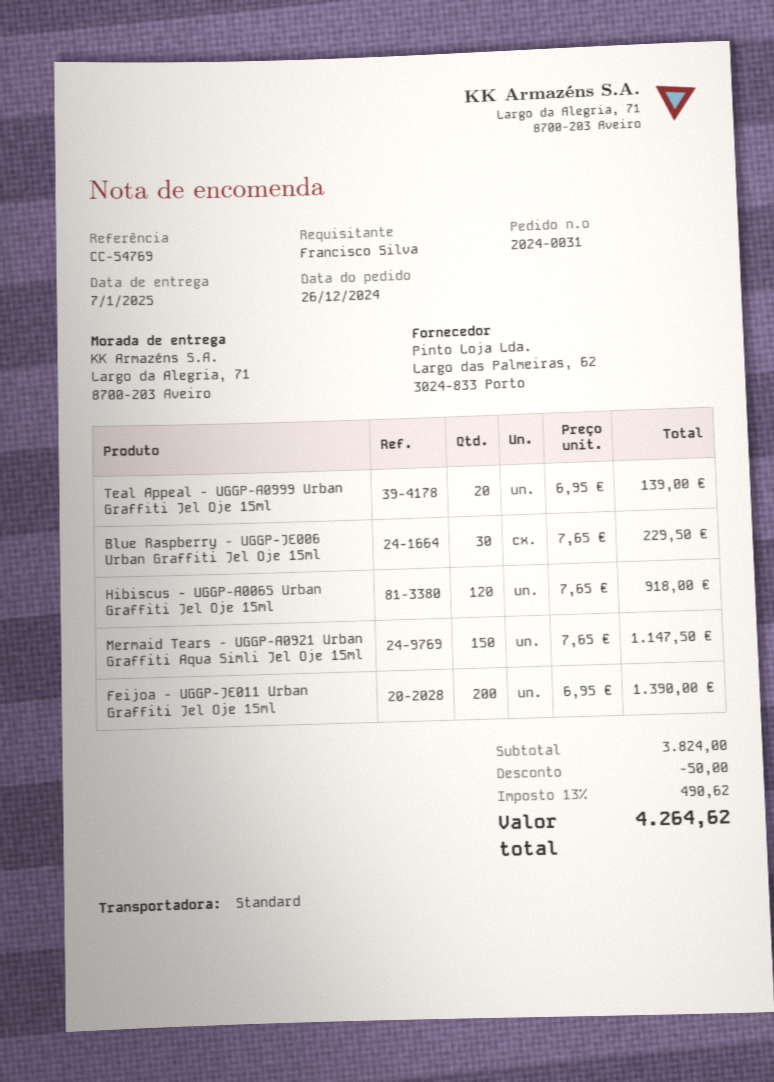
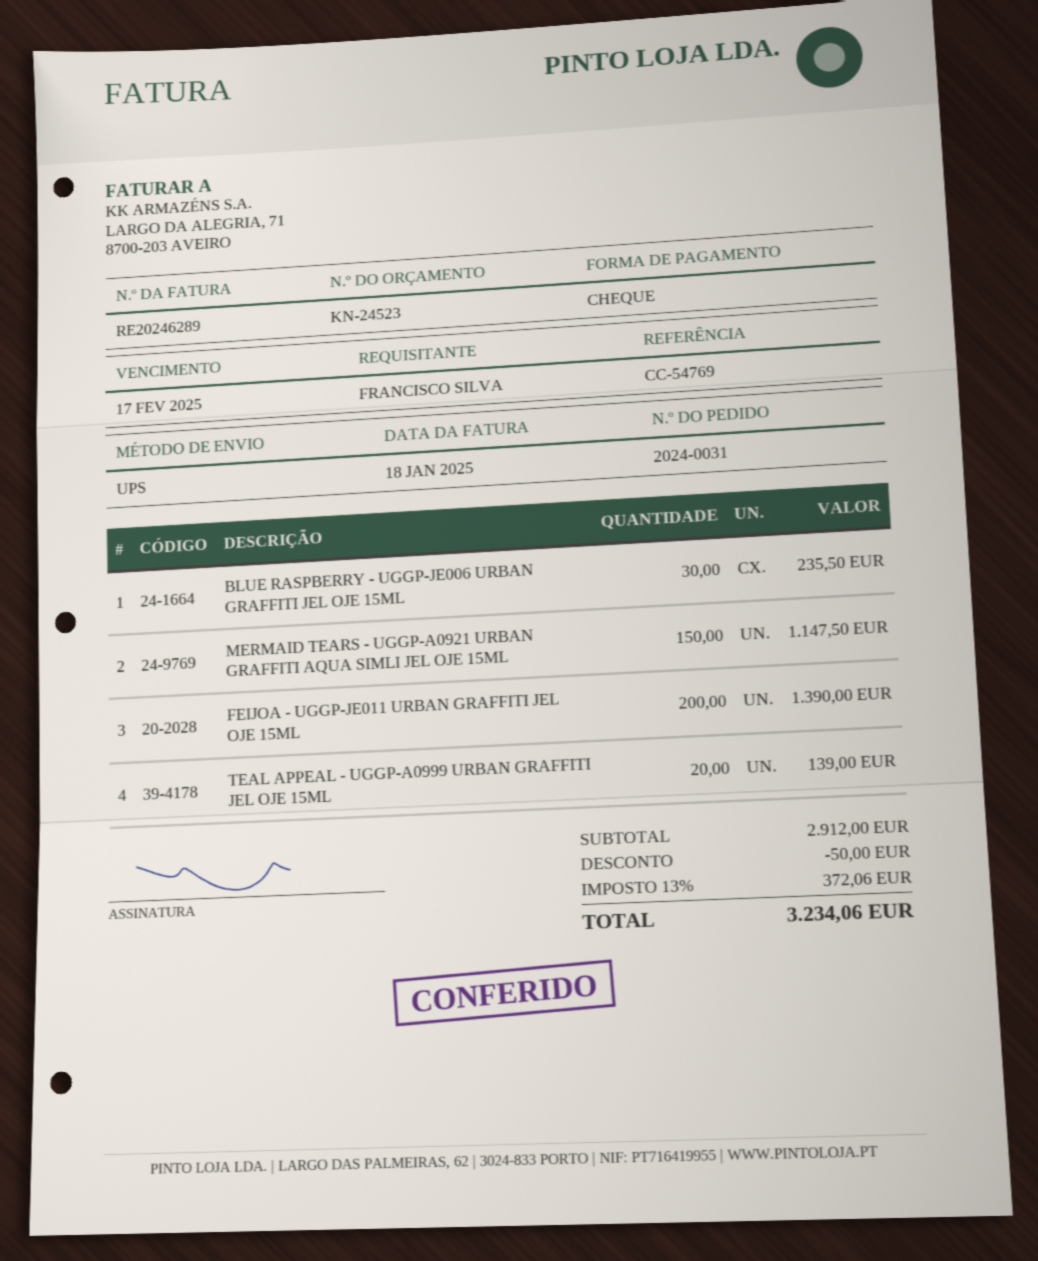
shipping method: standard -> UPS
Blue Raspberry - UGGP-JE006 Urban Graffiti Jel Oje 15ml: 30 for 229.50 -> 30 for 235.50
Hibiscus - UGGP-A0065 Urban Graffiti Jel Oje 15ml: 120 for 918.00 -> none
subtotal: 3824.00 -> 2912.00
tax: 13% = 490.62 -> 13% = 372.06
total: 4264.62 -> 3234.06

